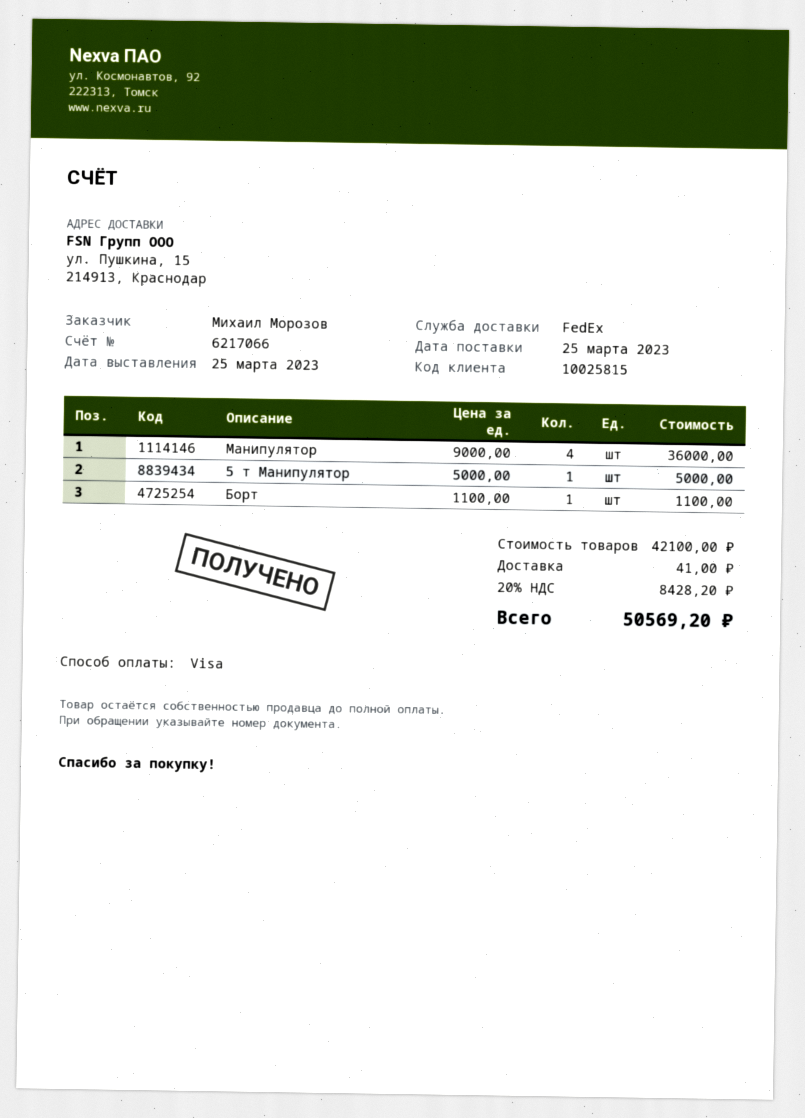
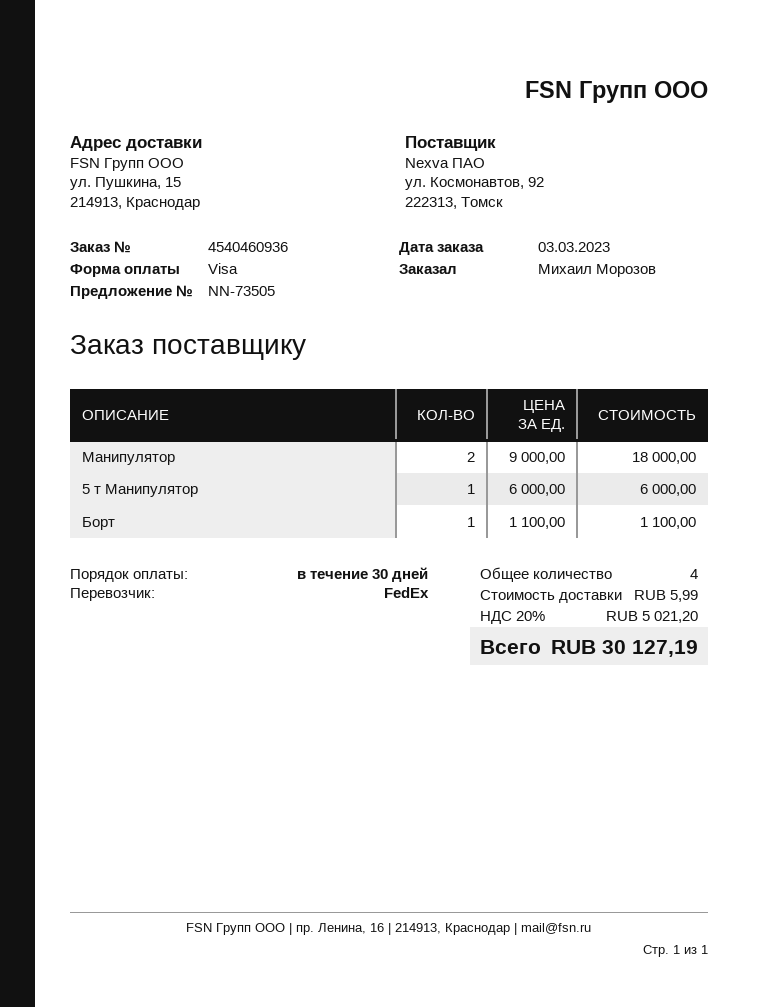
Манипулятор: 4 x 9000.00 = 36000.00 -> 2 x 9000.00 = 18000.00
5 т Манипулятор: 1 x 5000.00 = 5000.00 -> 1 x 6000.00 = 6000.00
shipping: 41.00 -> 5.99
tax: 20% = 8428.20 -> 20% = 5021.20
total: 50569.20 -> 30127.19

